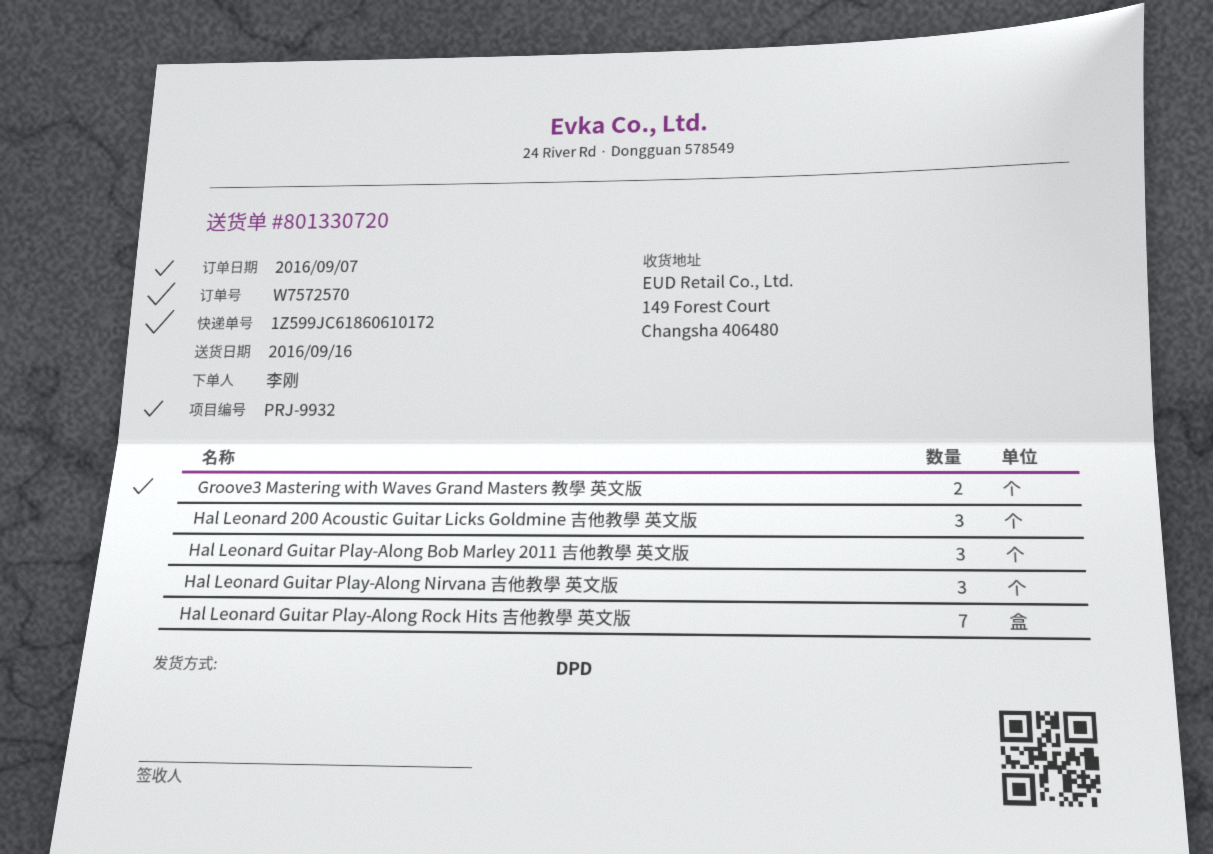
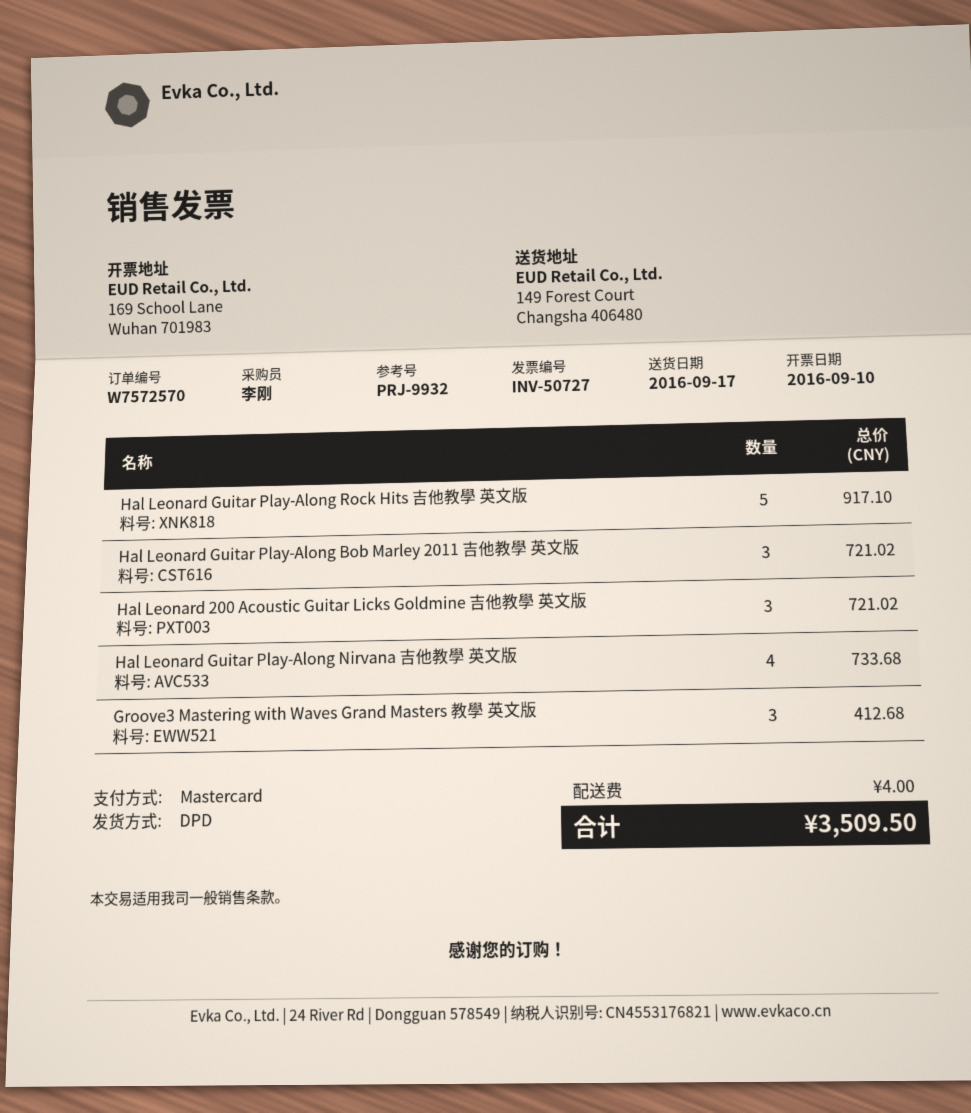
delivery date: 2016-09-16 -> 2016-09-17
Groove3 Mastering with Waves Grand Masters 教學 英文版: 2 -> 3
Hal Leonard Guitar Play-Along Nirvana 吉他教學 英文版: 3 -> 4
Hal Leonard Guitar Play-Along Rock Hits 吉他教學 英文版: 7 -> 5

